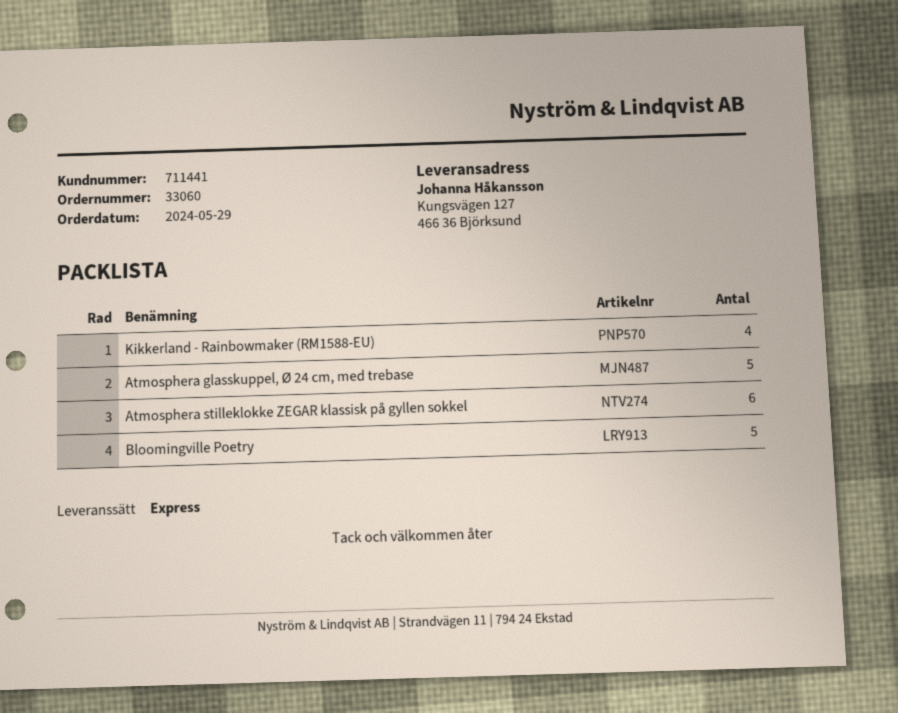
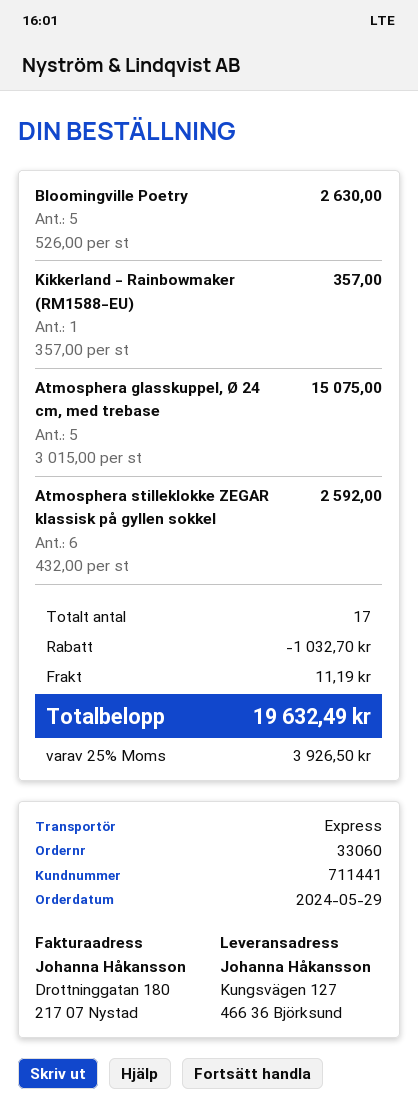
Kikkerland - Rainbowmaker (RM1588-EU): 4 -> 1

